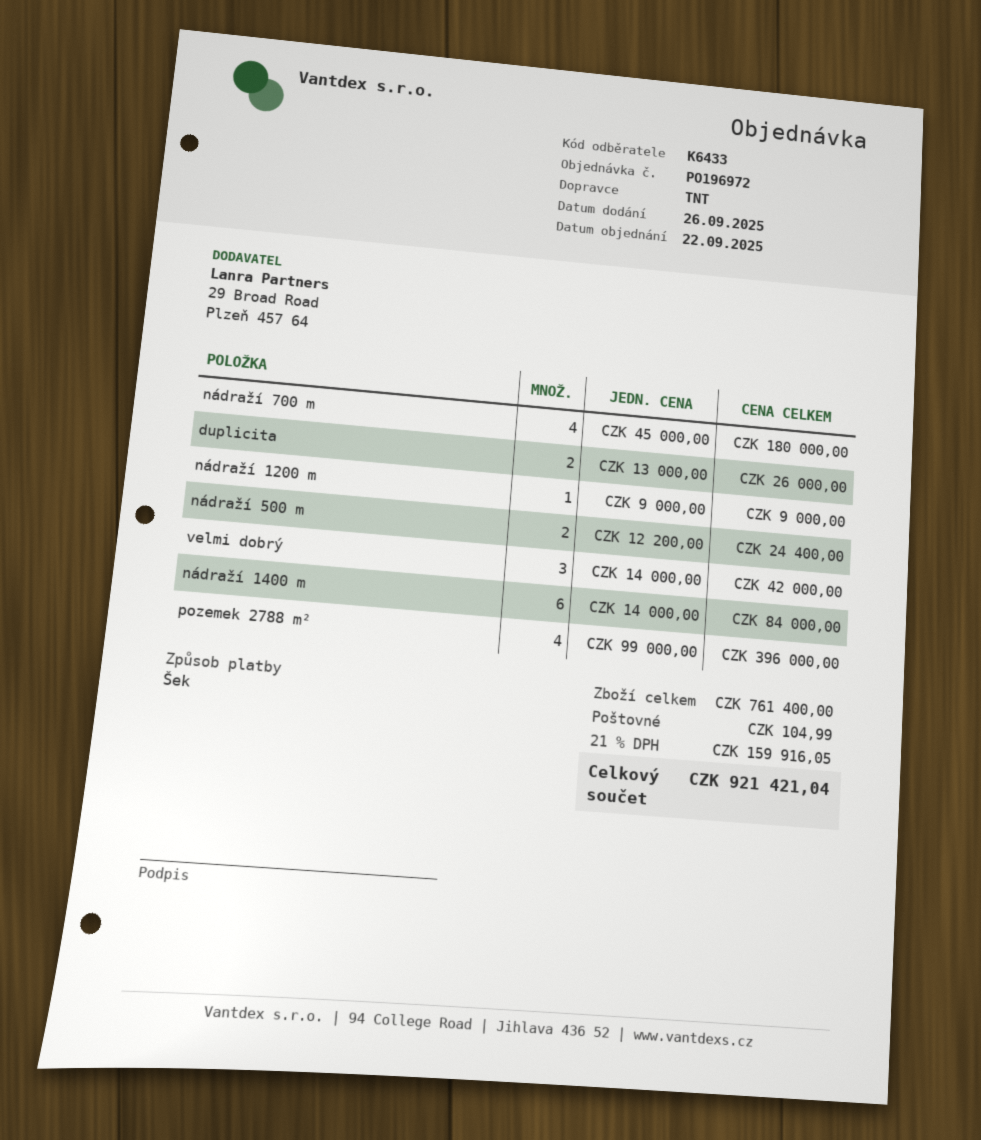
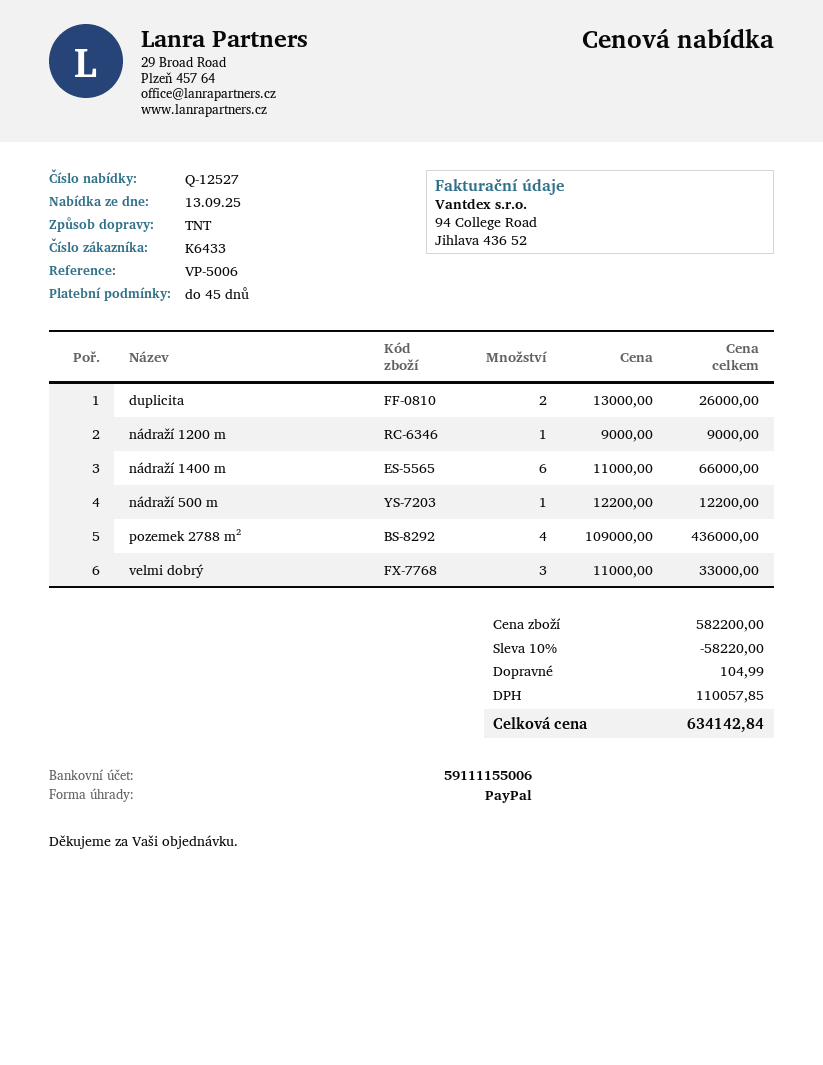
payment method: cheque -> PayPal
nádraží 700 m: 4 x 45000.00 = 180000.00 -> none
nádraží 500 m: 2 x 12200.00 = 24400.00 -> 1 x 12200.00 = 12200.00
velmi dobrý: 3 x 14000.00 = 42000.00 -> 3 x 11000.00 = 33000.00
nádraží 1400 m: 6 x 14000.00 = 84000.00 -> 6 x 11000.00 = 66000.00
pozemek 2788 m²: 4 x 99000.00 = 396000.00 -> 4 x 109000.00 = 436000.00
subtotal: 761400.00 -> 582200.00
discount: none -> 10% = 58220.00
tax: 159916.05 -> 110057.85
total: 921421.04 -> 634142.84

